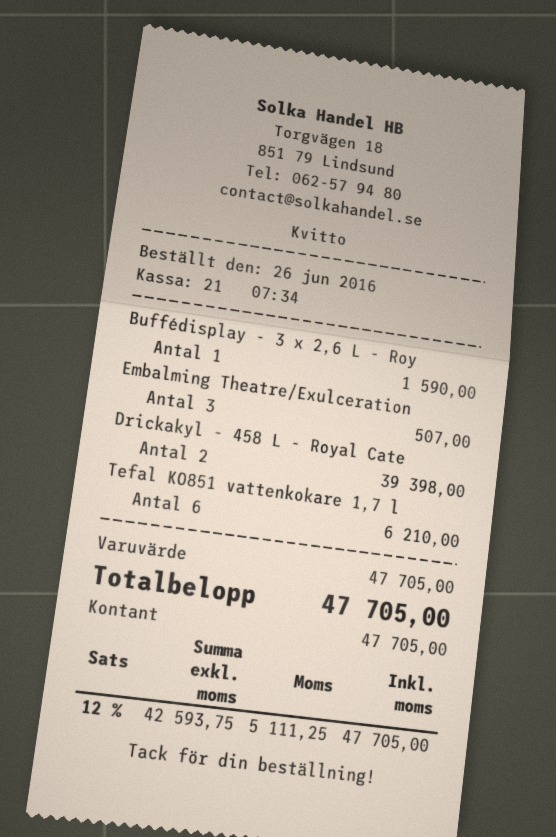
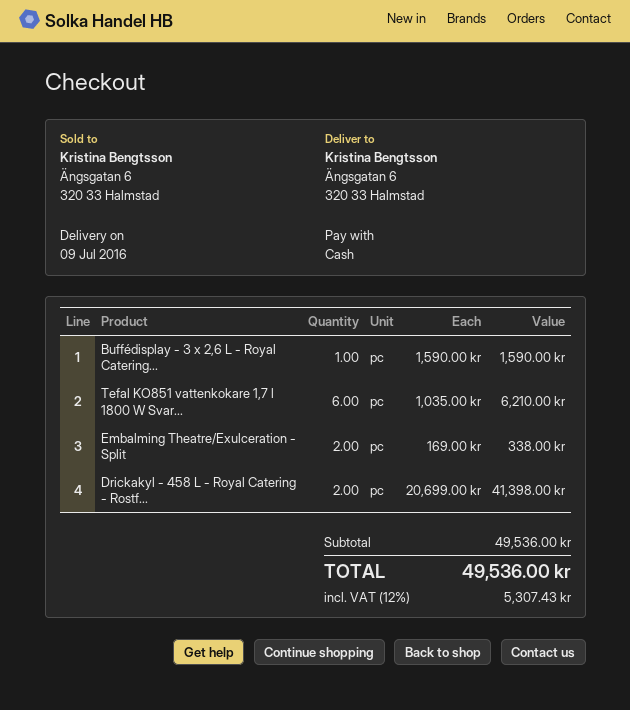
Embalming Theatre/Exulceration: 3 for 507.00 -> 2 for 338.00
Drickakyl - 458 L - Royal Cate: 2 for 39398.00 -> 2 for 41398.00
subtotal: 47705.00 -> 49536.00
tax: 12% = 5111.25 -> 12% = 5307.43
total: 47705.00 -> 49536.00

